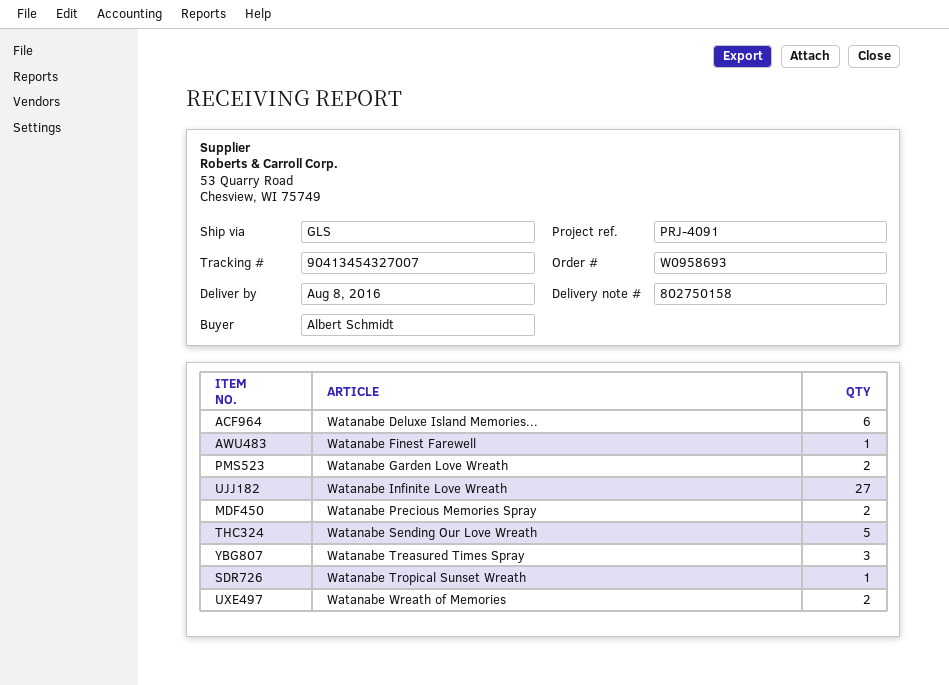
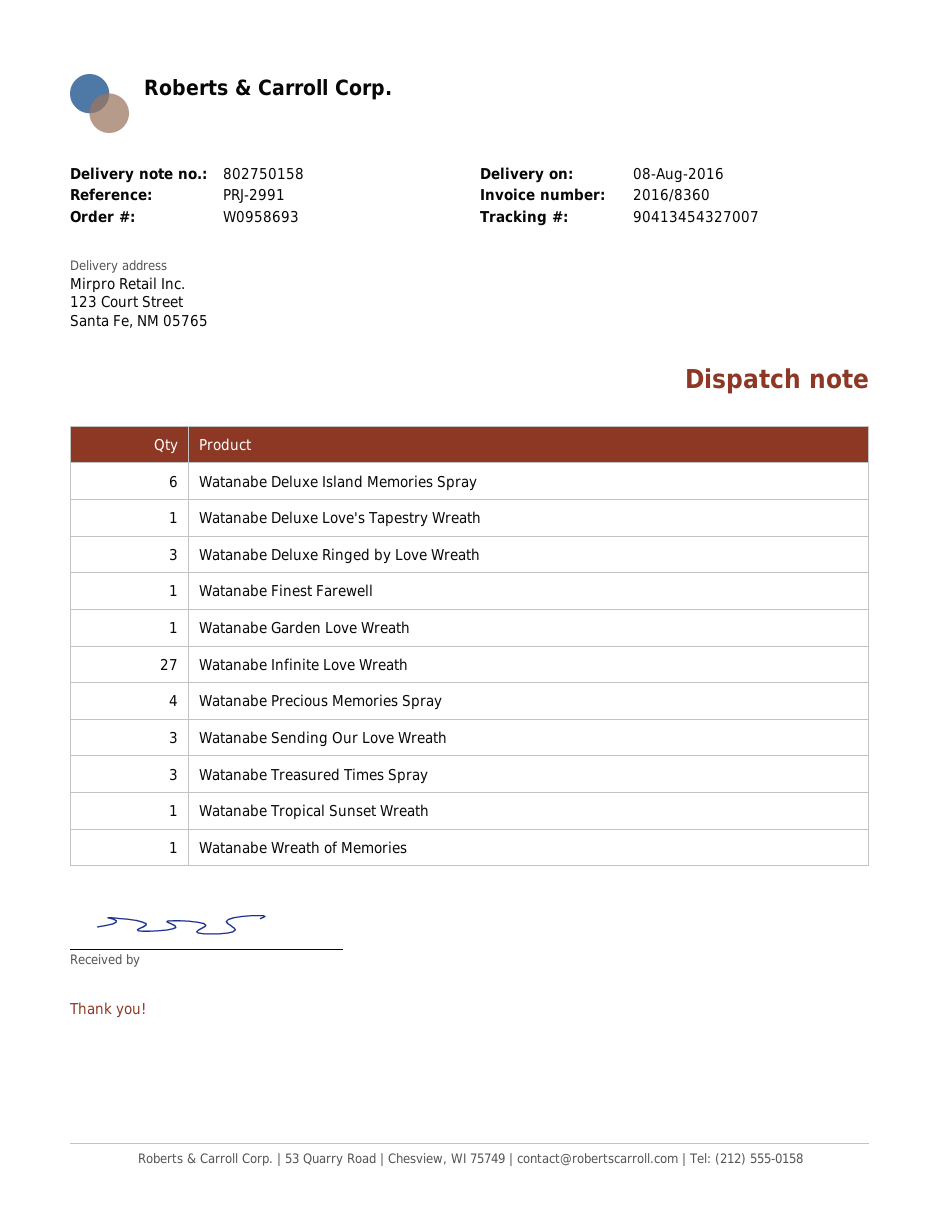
reference: PRJ-4091 -> PRJ-2991
Watanabe Garden Love Wreath: 2 -> 1
Watanabe Precious Memories Spray: 2 -> 4
Watanabe Sending Our Love Wreath: 5 -> 3
Watanabe Wreath of Memories: 2 -> 1
Watanabe Deluxe Love's Tapestry Wreath: none -> 1
Watanabe Deluxe Ringed by Love Wreath: none -> 3

